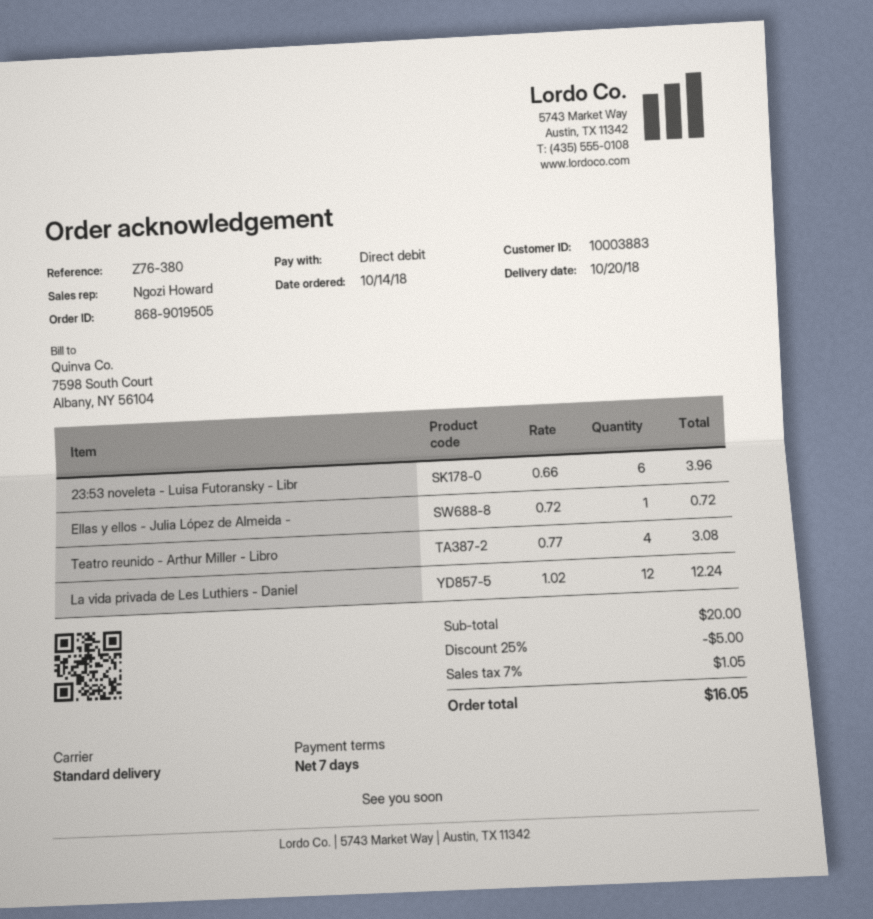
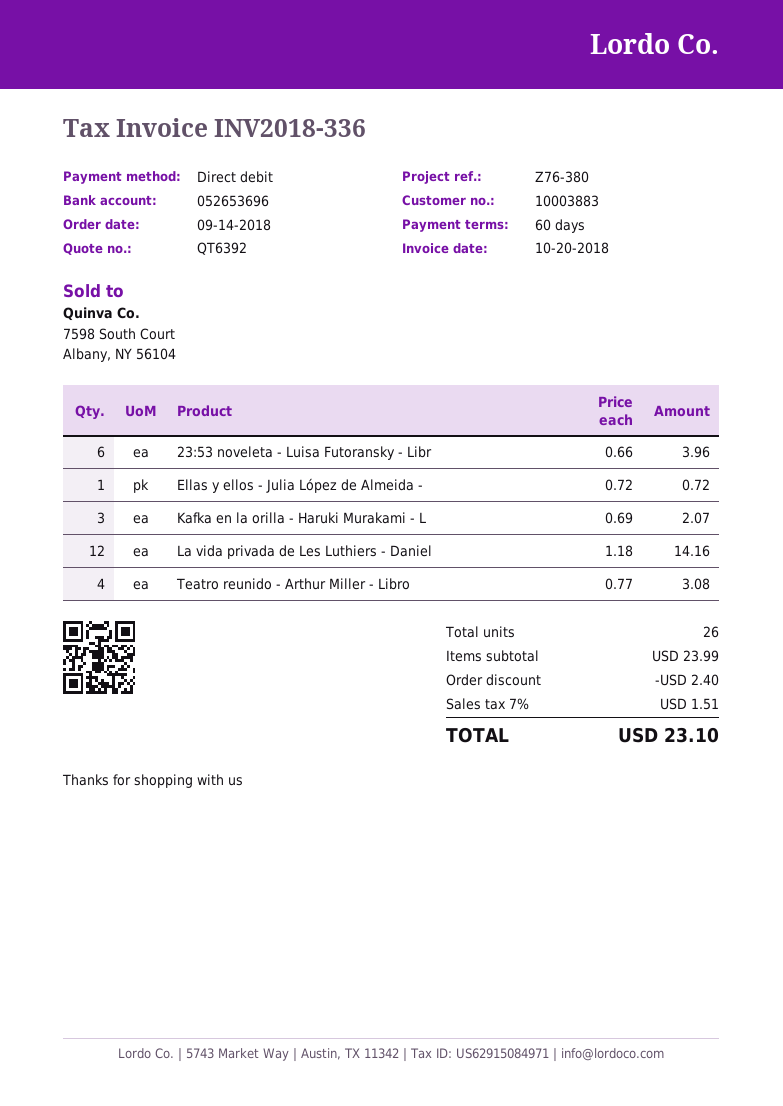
order date: 2018-10-14 -> 2018-09-14
payment terms: 7 days -> 60 days
La vida privada de Les Luthiers - Daniel: 12 x 1.02 = 12.24 -> 12 x 1.18 = 14.16
Kafka en la orilla - Haruki Murakami - L: none -> 3 x 0.69 = 2.07
subtotal: 20.00 -> 23.99
discount: 5.00 -> 2.40
tax: 7% = 1.05 -> 7% = 1.51
total: 16.05 -> 23.10

